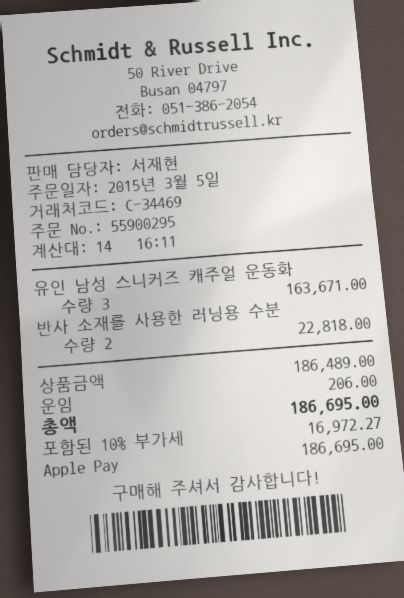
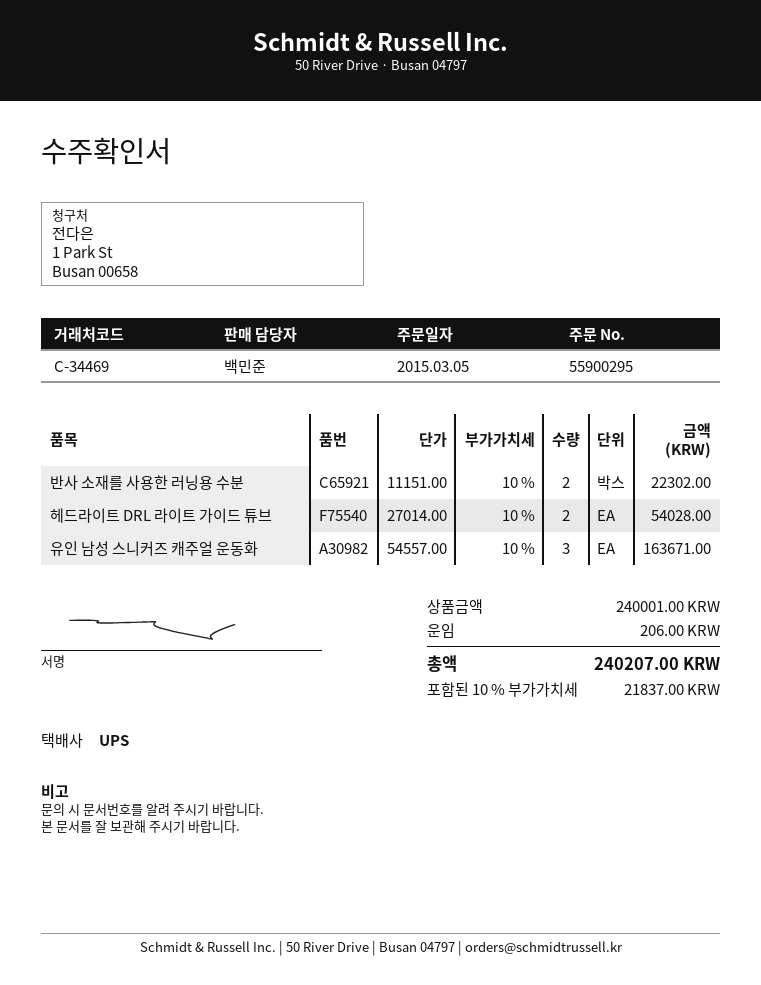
sales rep: 서재현 -> 백민준
반사 소재를 사용한 러닝용 수분: 2 for 22818.00 -> 2 for 22302.00
헤드라이트 DRL 라이트 가이드 튜브: none -> 2 for 54028.00
subtotal: 186489.00 -> 240001.00
tax: 10% = 16972.27 -> 10% = 21837.00
total: 186695.00 -> 240207.00

